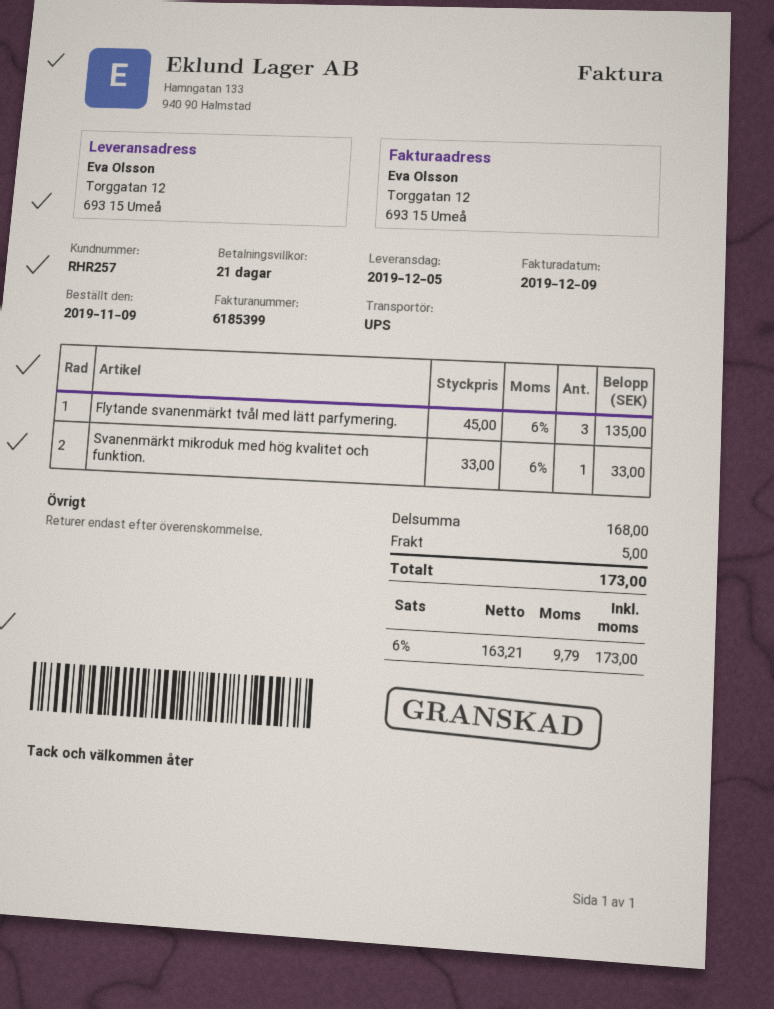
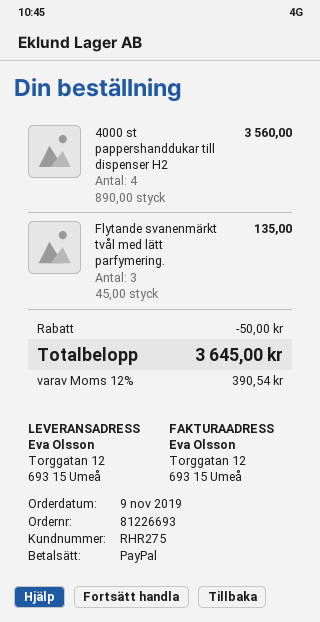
customer number: RHR257 -> RHR275
Svanenmärkt mikroduk med hög kvalitet och funktion.: 1 x 33.00 = 33.00 -> none
4000 st pappershanddukar till dispenser H2: none -> 4 x 890.00 = 3560.00
discount: none -> 50.00
shipping: 5.00 -> none
tax: 6% = 9.79 -> 12% = 390.54
total: 173.00 -> 3645.00

